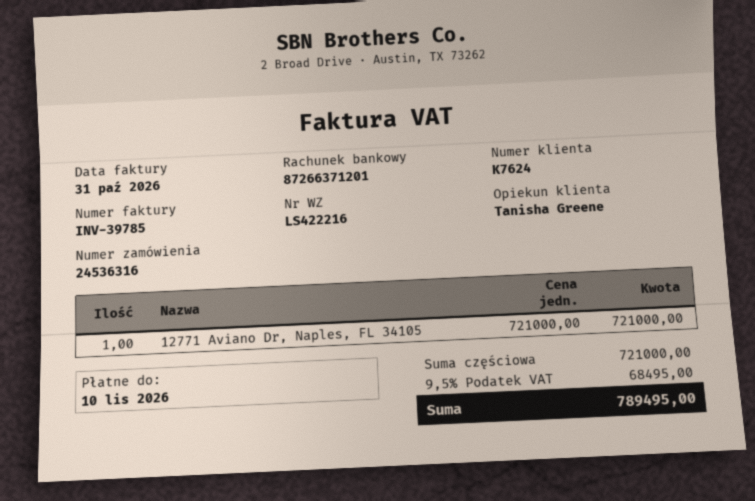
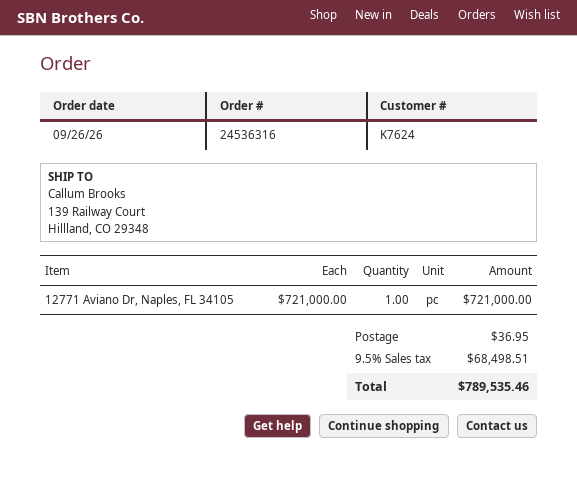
shipping: none -> 36.95
tax: 9.5% = 68495.00 -> 9.5% = 68498.51
total: 789495.00 -> 789535.46

